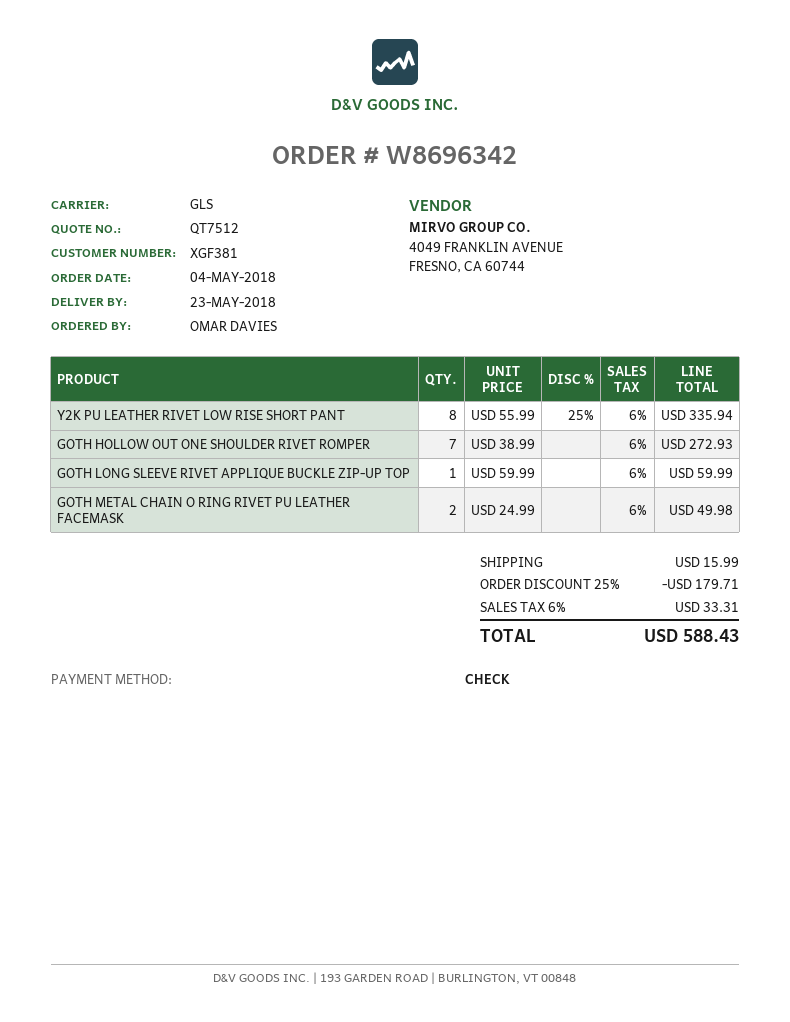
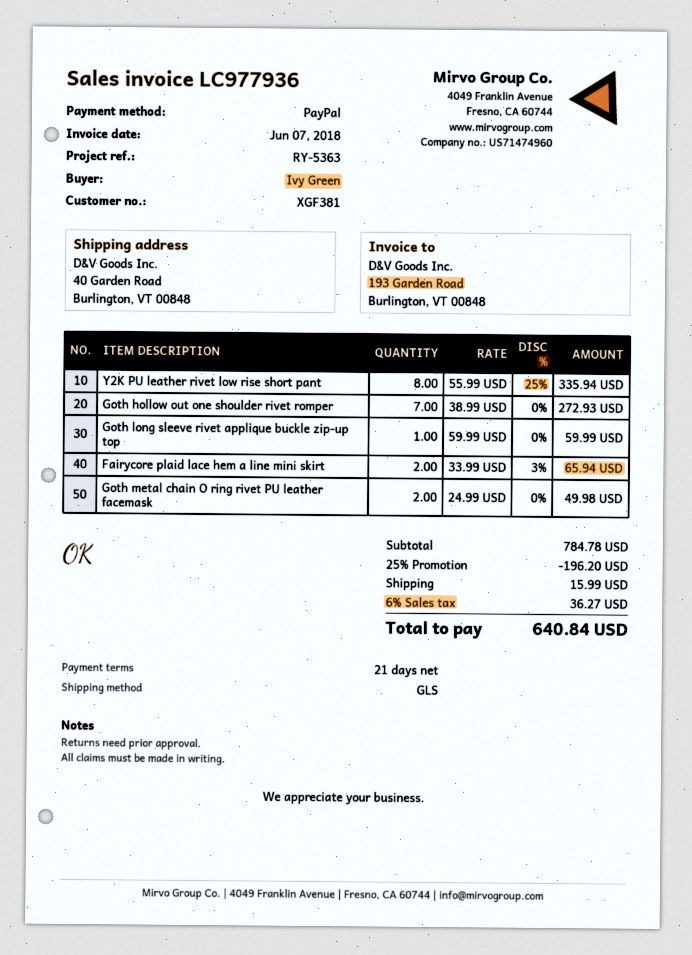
ordered by: OMAR DAVIES -> Ivy Green
payment method: cheque -> PayPal
Fairycore plaid lace hem a line mini skirt: none -> 2 x 33.99 - 3% = 65.94
discount: 25% = 179.71 -> 25% = 196.20
tax: 6% = 33.31 -> 6% = 36.27
total: 588.43 -> 640.84

